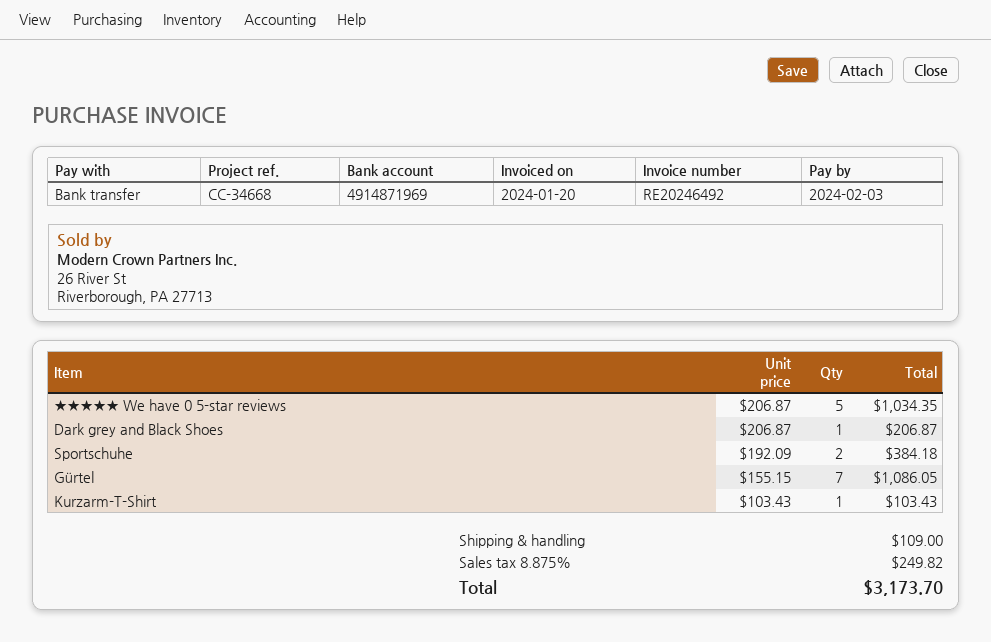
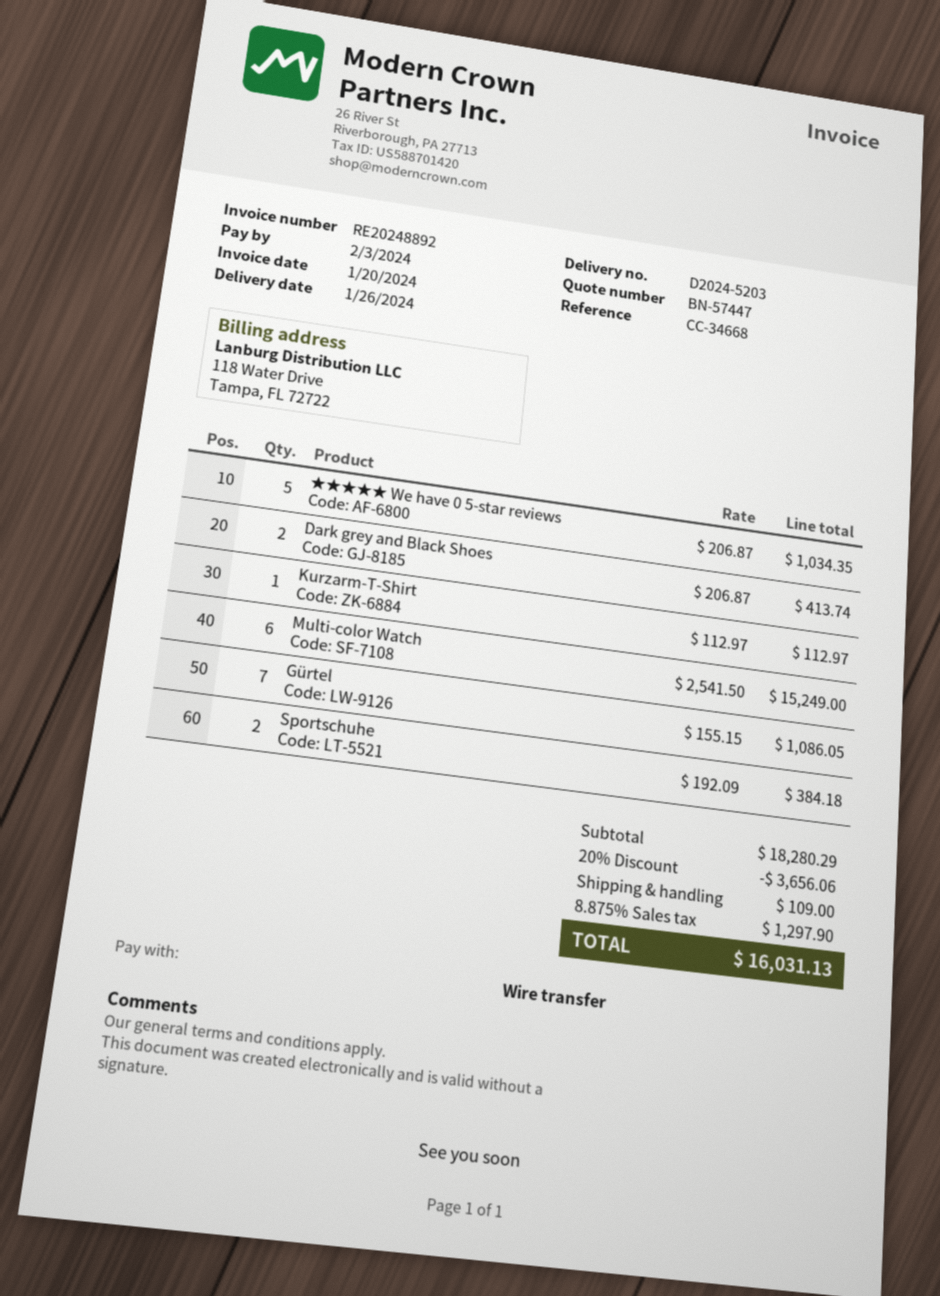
invoice number: RE20246492 -> RE20248892
Dark grey and Black Shoes: 1 x 206.87 = 206.87 -> 2 x 206.87 = 413.74
Kurzarm-T-Shirt: 1 x 103.43 = 103.43 -> 1 x 112.97 = 112.97
Multi-color Watch: none -> 6 x 2541.50 = 15249.00
discount: none -> 20% = 3656.06
tax: 8.875% = 249.82 -> 8.875% = 1297.90
total: 3173.70 -> 16031.13

